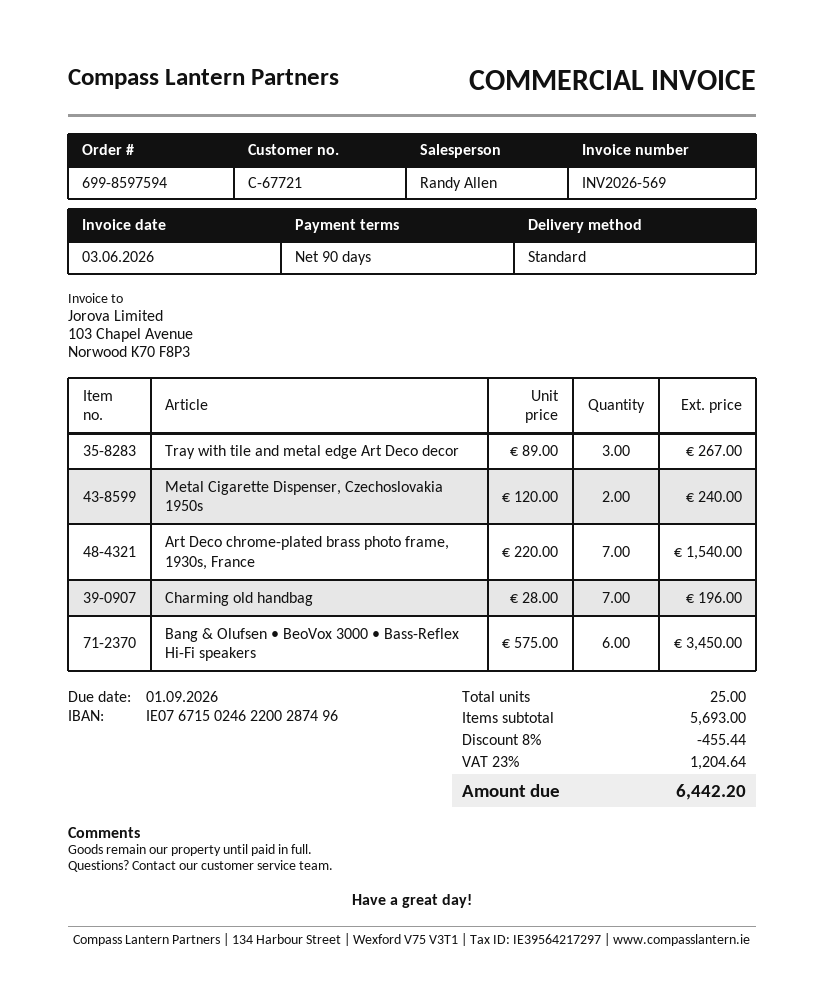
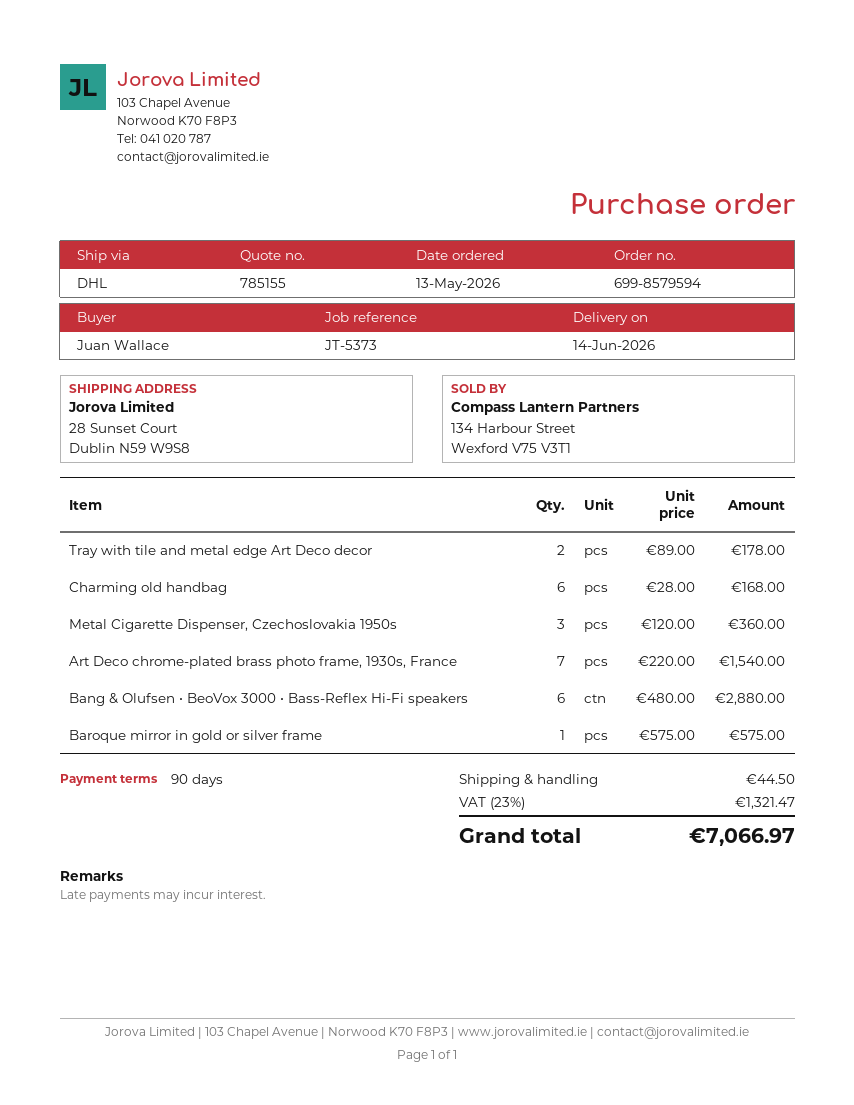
order number: 699-8597594 -> 699-8579594
shipping method: standard -> DHL
Tray with tile and metal edge Art Deco decor: 3 x 89.00 = 267.00 -> 2 x 89.00 = 178.00
Metal Cigarette Dispenser, Czechoslovakia 1950s: 2 x 120.00 = 240.00 -> 3 x 120.00 = 360.00
Charming old handbag: 7 x 28.00 = 196.00 -> 6 x 28.00 = 168.00
Bang & Olufsen • BeoVox 3000 • Bass-Reflex Hi-Fi speakers: 6 x 575.00 = 3450.00 -> 6 x 480.00 = 2880.00
Baroque mirror in gold or silver frame: none -> 1 x 575.00 = 575.00
discount: 8% = 455.44 -> none
shipping: none -> 44.50
tax: 23% = 1204.64 -> 23% = 1321.47
total: 6442.20 -> 7066.97

